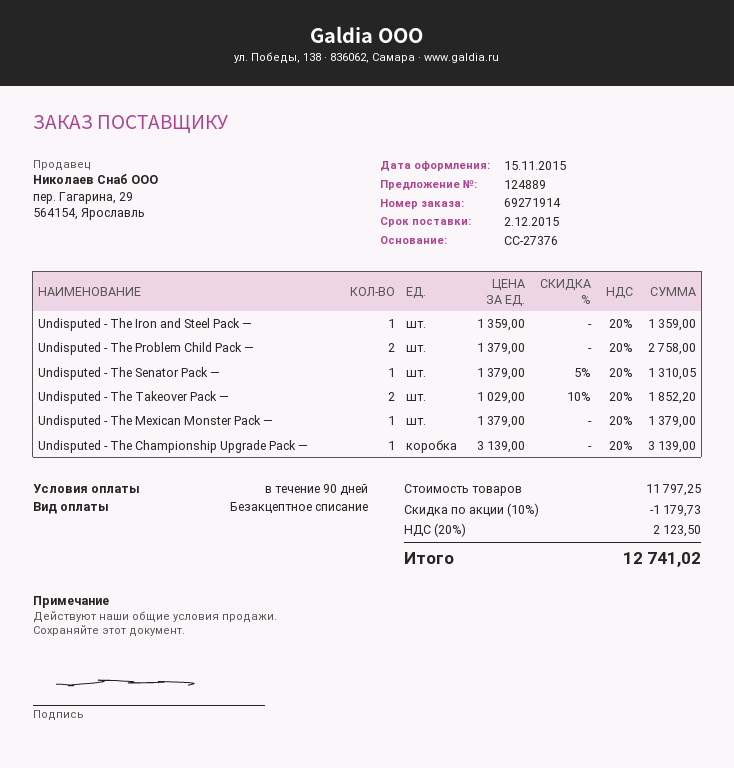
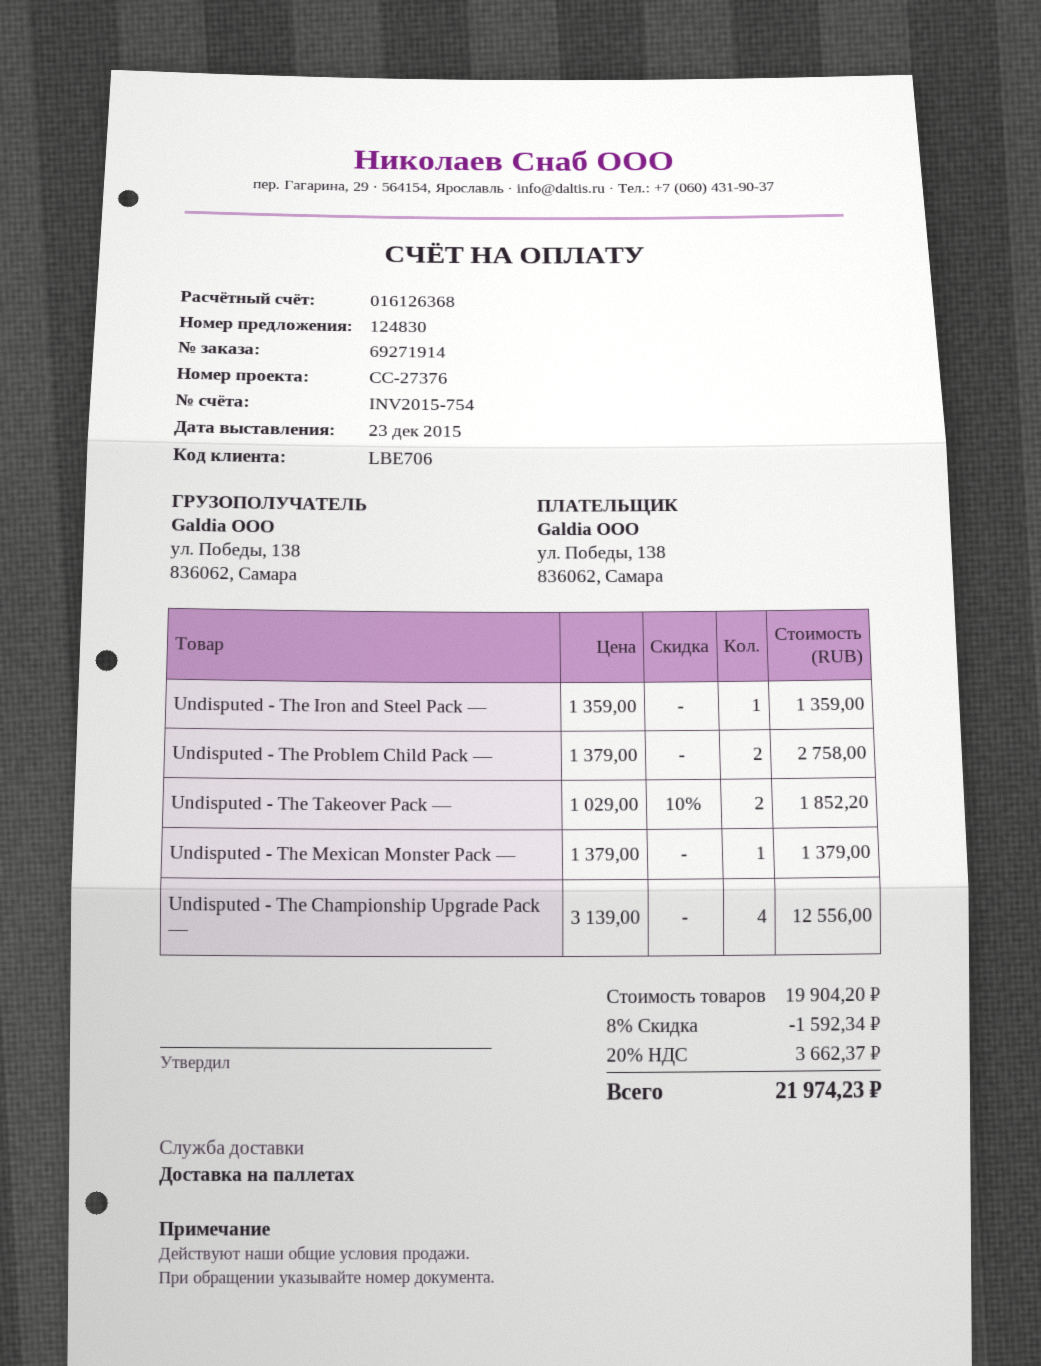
quote number: 124889 -> 124830
Undisputed - The Senator Pack —: 1 x 1379.00 - 5% = 1310.05 -> none
Undisputed - The Championship Upgrade Pack —: 1 x 3139.00 = 3139.00 -> 4 x 3139.00 = 12556.00
subtotal: 11797.25 -> 19904.20
discount: 10% = 1179.73 -> 8% = 1592.34
tax: 20% = 2123.50 -> 20% = 3662.37
total: 12741.02 -> 21974.23

